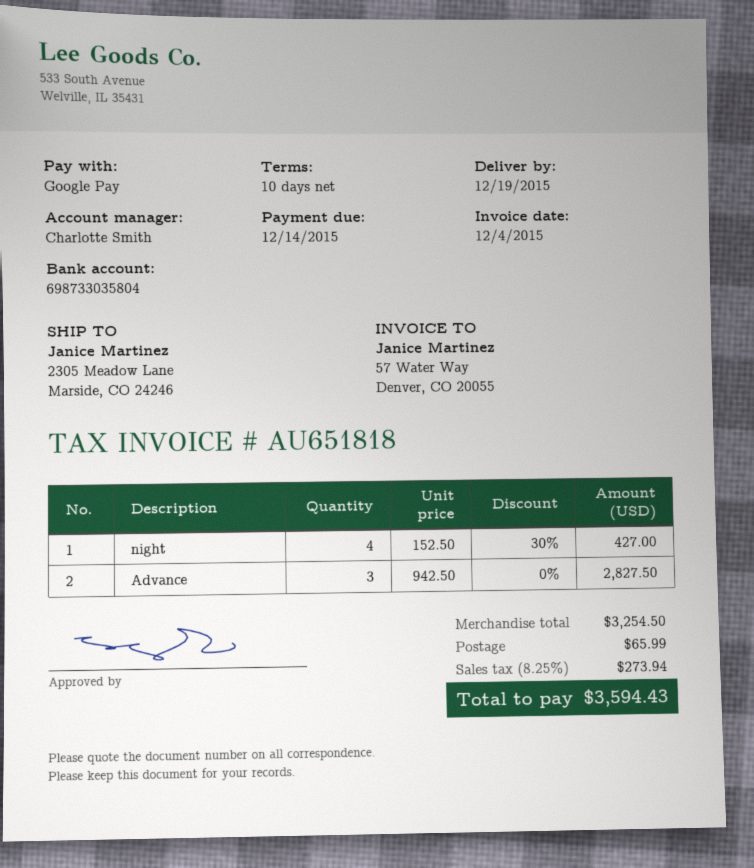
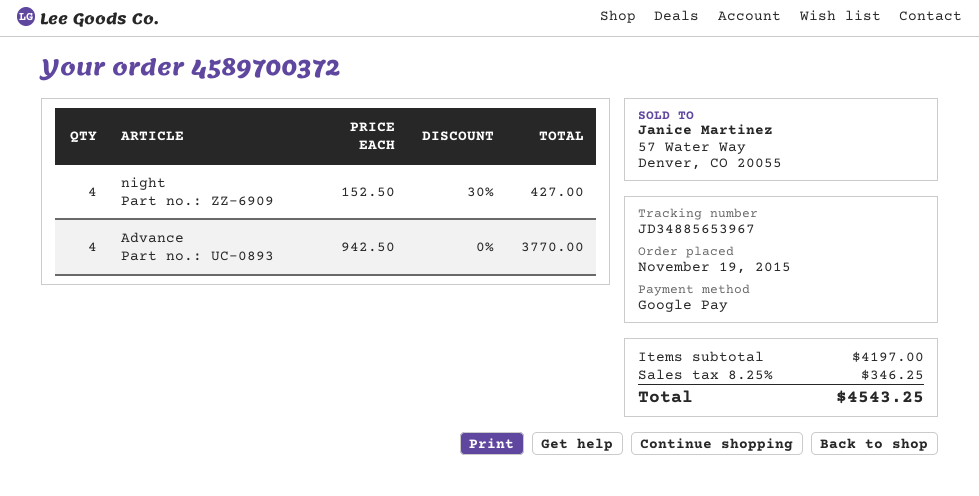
Advance: 3 x 942.50 = 2827.50 -> 4 x 942.50 = 3770.00
subtotal: 3254.50 -> 4197.00
shipping: 65.99 -> none
tax: 8.25% = 273.94 -> 8.25% = 346.25
total: 3594.43 -> 4543.25

